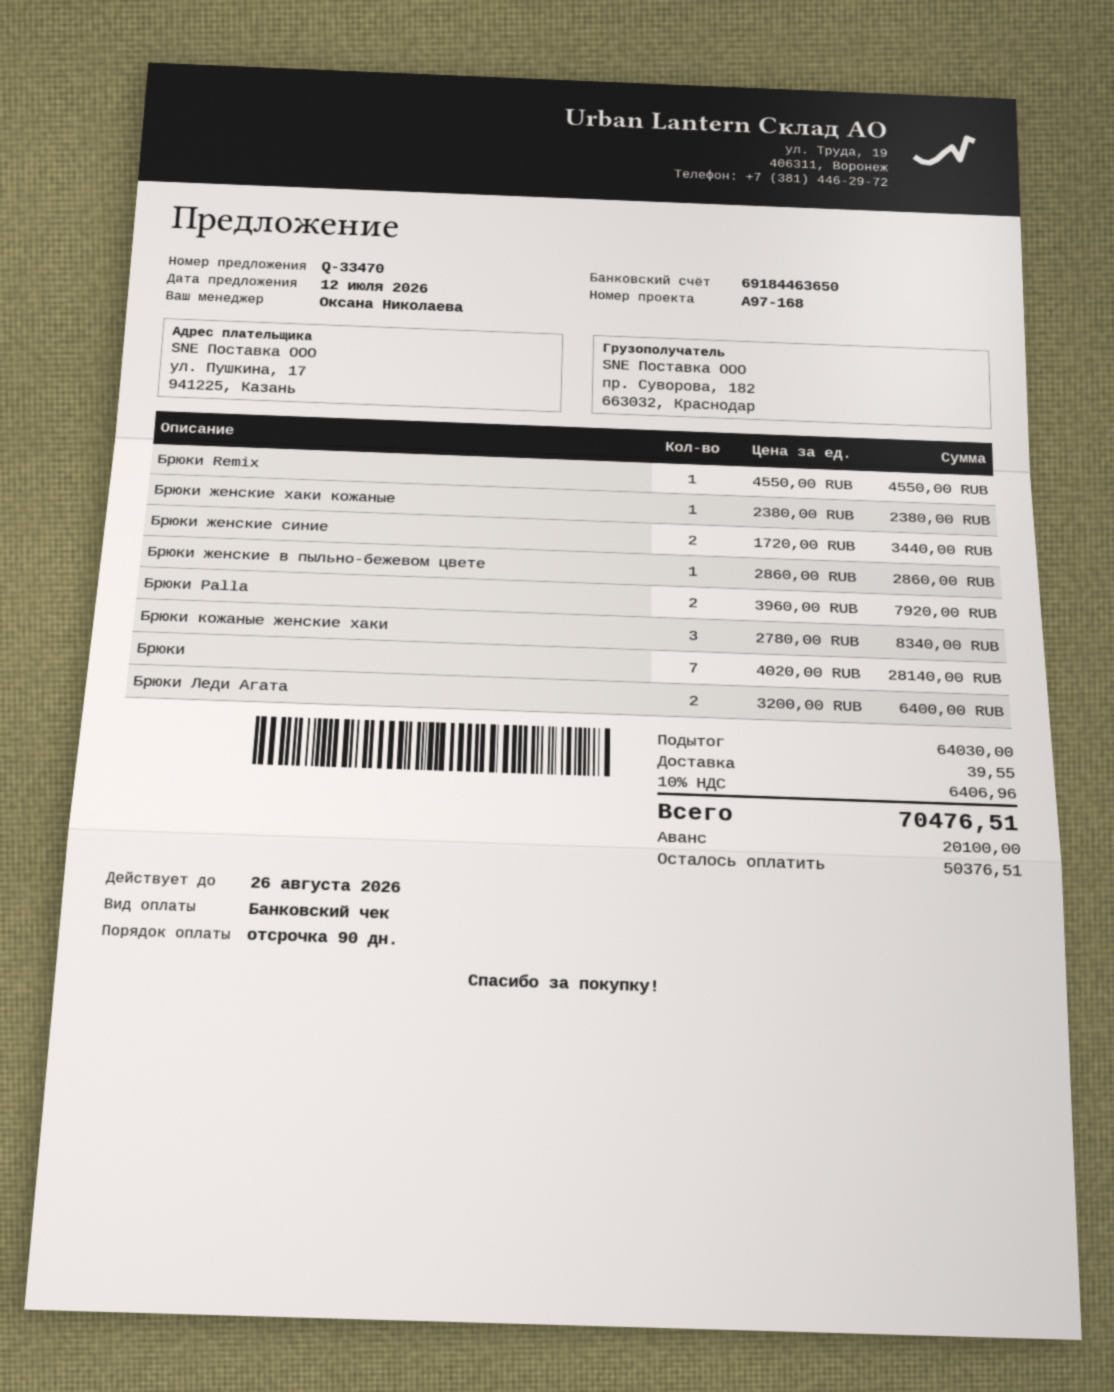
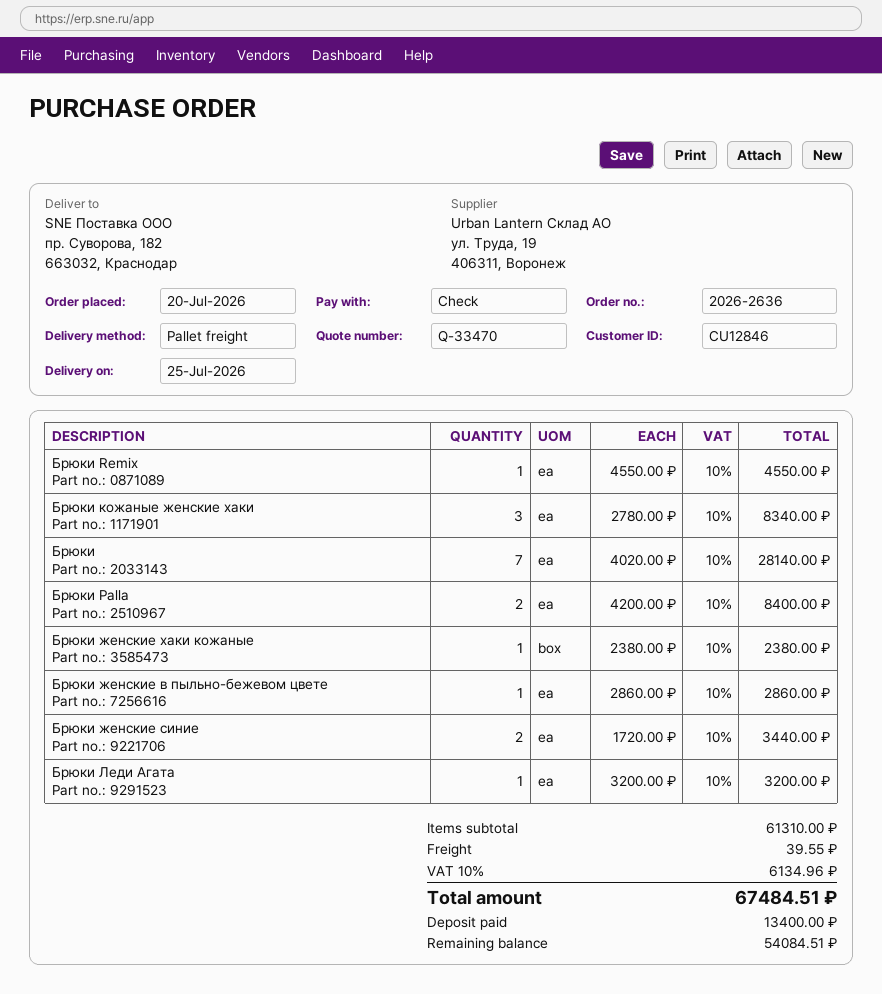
Брюки Palla: 2 x 3960.00 = 7920.00 -> 2 x 4200.00 = 8400.00
Брюки Леди Агата: 2 x 3200.00 = 6400.00 -> 1 x 3200.00 = 3200.00
subtotal: 64030.00 -> 61310.00
tax: 10% = 6406.96 -> 10% = 6134.96
total: 70476.51 -> 67484.51
deposit: 20100.00 -> 13400.00
balance: 50376.51 -> 54084.51

